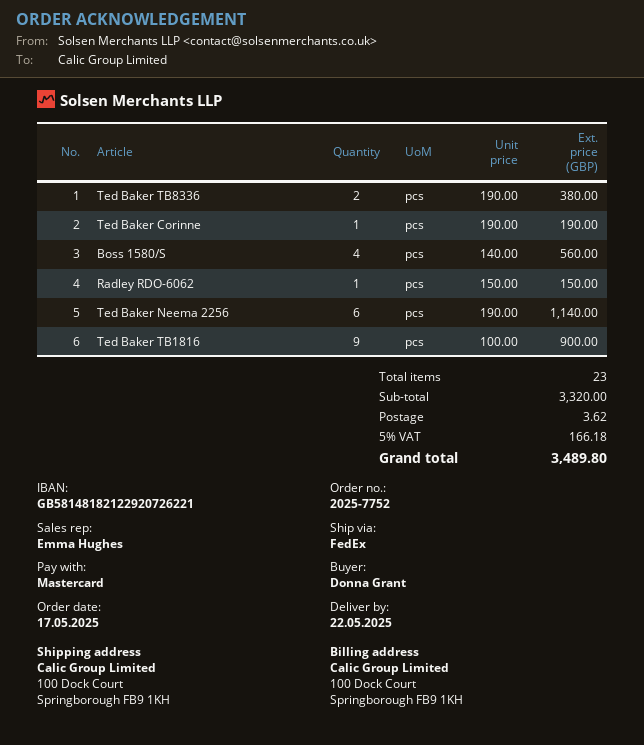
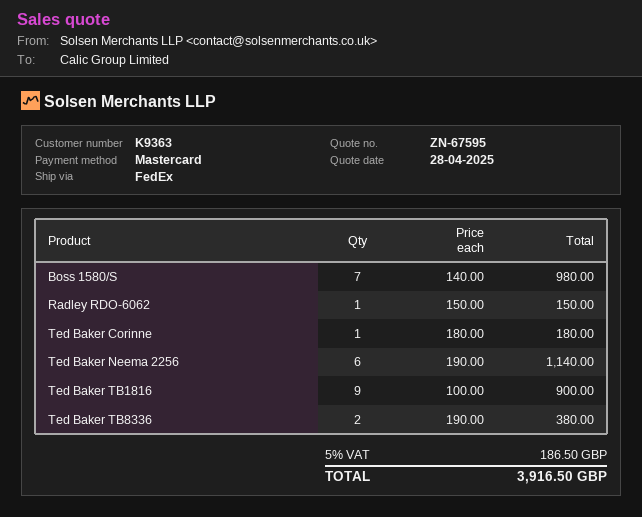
Ted Baker Corinne: 1 x 190.00 = 190.00 -> 1 x 180.00 = 180.00
Boss 1580/S: 4 x 140.00 = 560.00 -> 7 x 140.00 = 980.00
shipping: 3.62 -> none
tax: 5% = 166.18 -> 5% = 186.50
total: 3489.80 -> 3916.50

